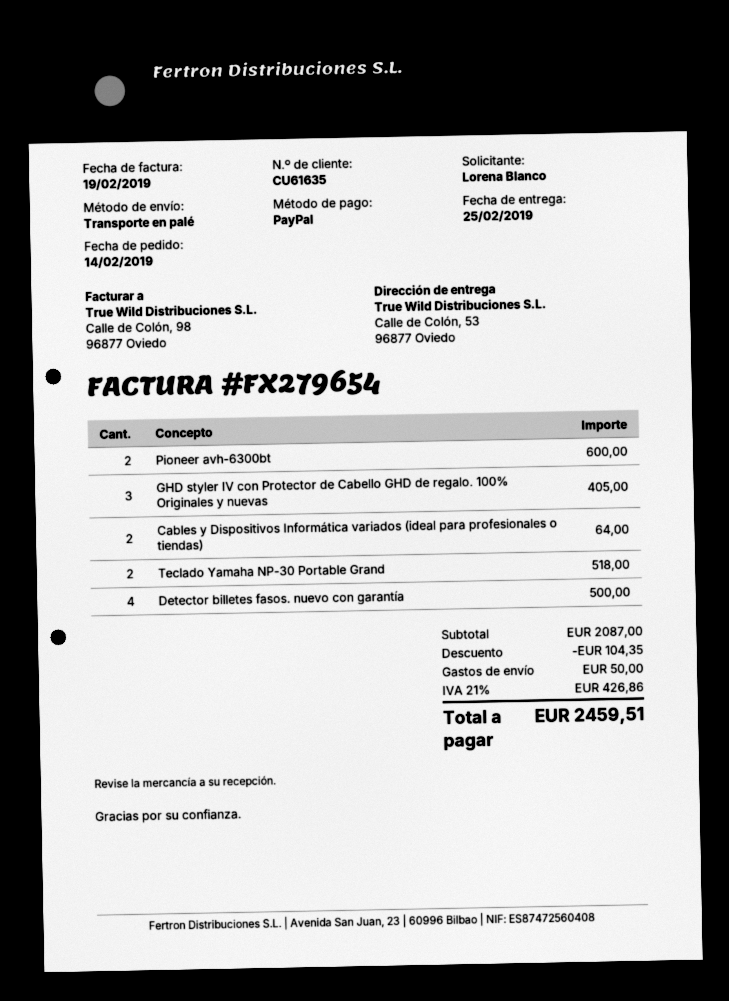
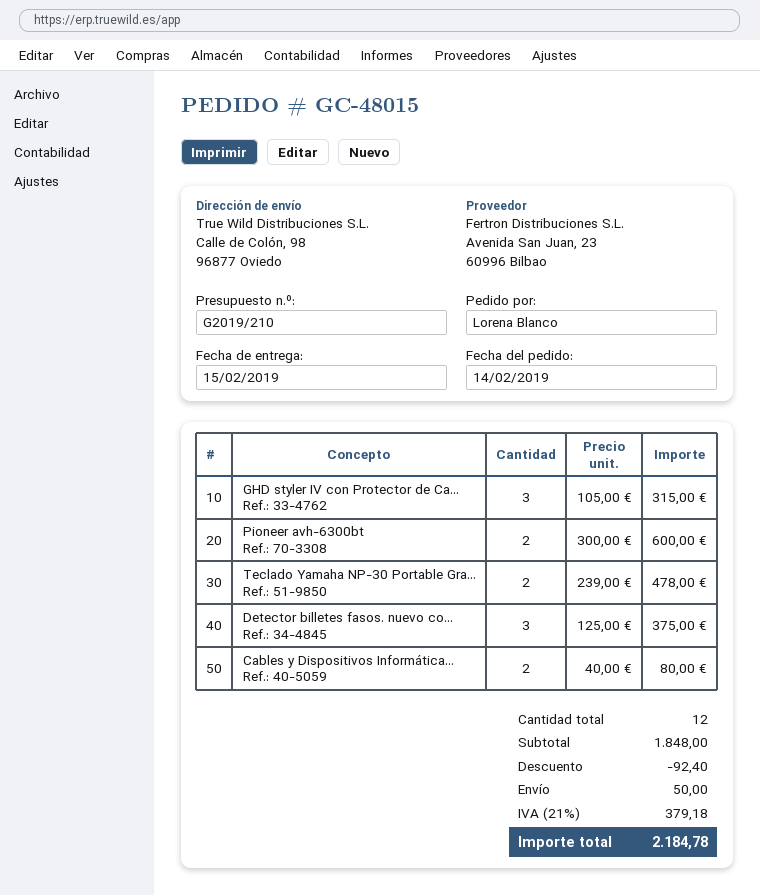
delivery date: 2019-02-25 -> 2019-02-15
ship to: Calle de Colón, 53, 96877 Oviedo -> Calle de Colón, 98, 96877 Oviedo
GHD styler IV con Protector de Cabello GHD de regalo. 100% Originales y nuevas: 3 for 405.00 -> 3 for 315.00
Cables y Dispositivos Informática variados (ideal para profesionales o tiendas): 2 for 64.00 -> 2 for 80.00
Teclado Yamaha NP-30 Portable Grand: 2 for 518.00 -> 2 for 478.00
Detector billetes fasos. nuevo con garantía: 4 for 500.00 -> 3 for 375.00
subtotal: 2087.00 -> 1848.00
discount: 104.35 -> 92.40
tax: 21% = 426.86 -> 21% = 379.18
total: 2459.51 -> 2184.78

